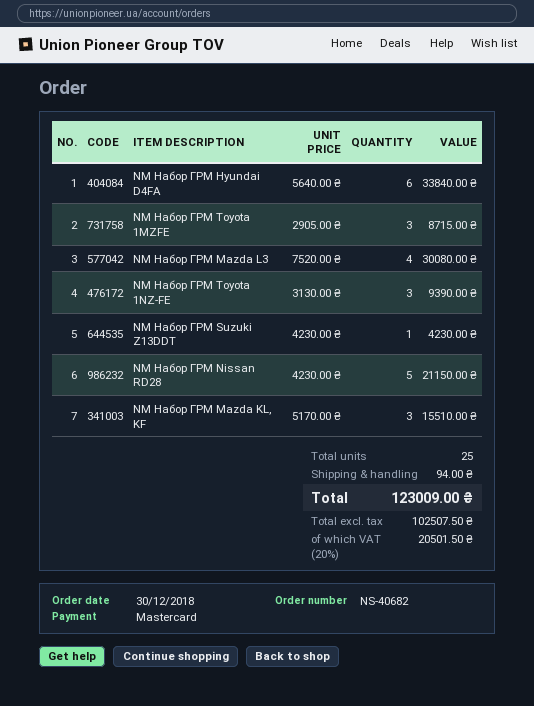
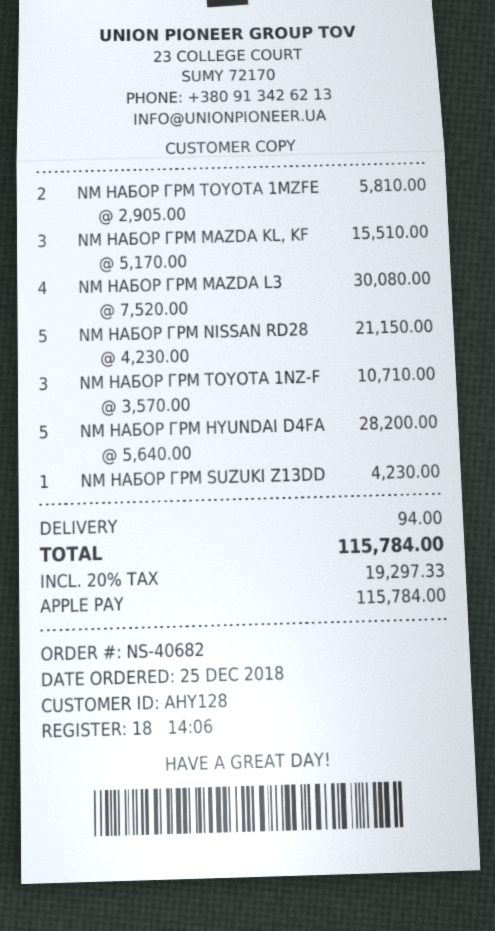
order date: 2018-12-30 -> 2018-12-25
payment method: Mastercard -> Apple Pay
NM Набор ГРМ Hyundai D4FA: 6 x 5640.00 = 33840.00 -> 5 x 5640.00 = 28200.00
NM Набор ГРМ Toyota 1MZFE: 3 x 2905.00 = 8715.00 -> 2 x 2905.00 = 5810.00
NM Набор ГРМ Toyota 1NZ-FE: 3 x 3130.00 = 9390.00 -> 3 x 3570.00 = 10710.00
tax: 20% = 20501.50 -> 20% = 19297.33
total: 123009.00 -> 115784.00

